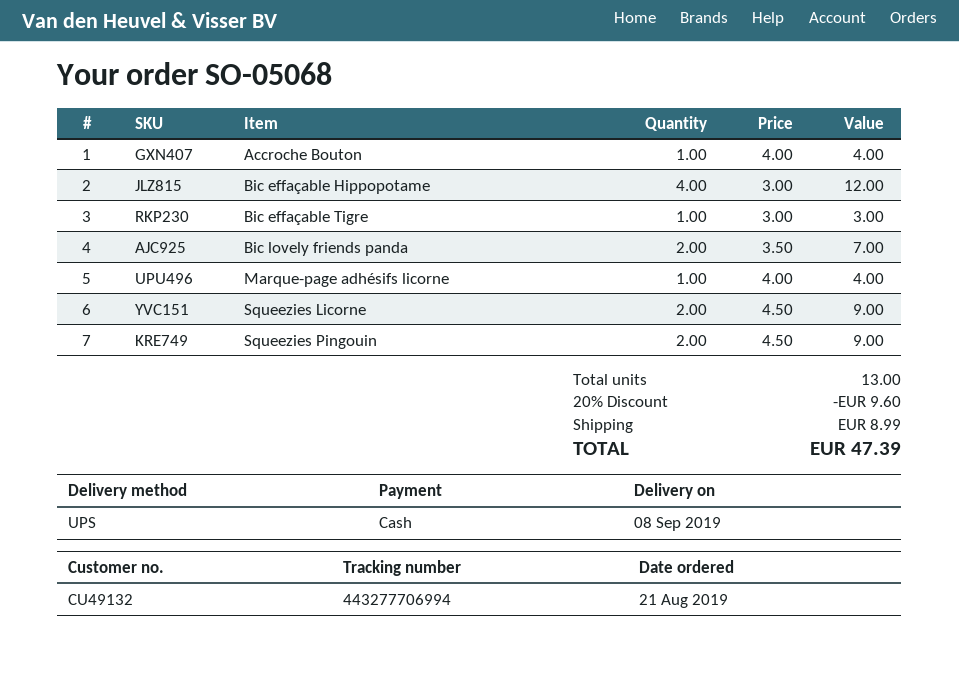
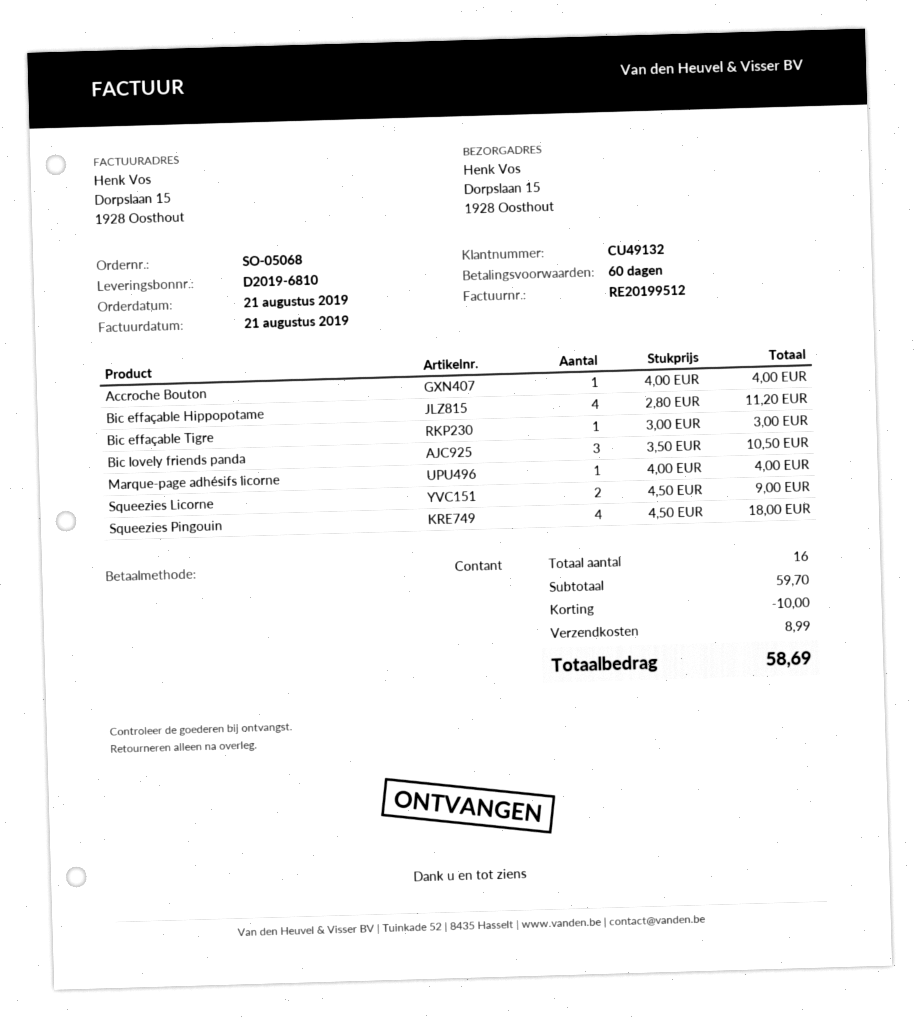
Bic effaçable Hippopotame: 4 x 3.00 = 12.00 -> 4 x 2.80 = 11.20
Bic lovely friends panda: 2 x 3.50 = 7.00 -> 3 x 3.50 = 10.50
Squeezies Pingouin: 2 x 4.50 = 9.00 -> 4 x 4.50 = 18.00
total quantity: 13 -> 16
discount: 9.60 -> 10.00
total: 47.39 -> 58.69

